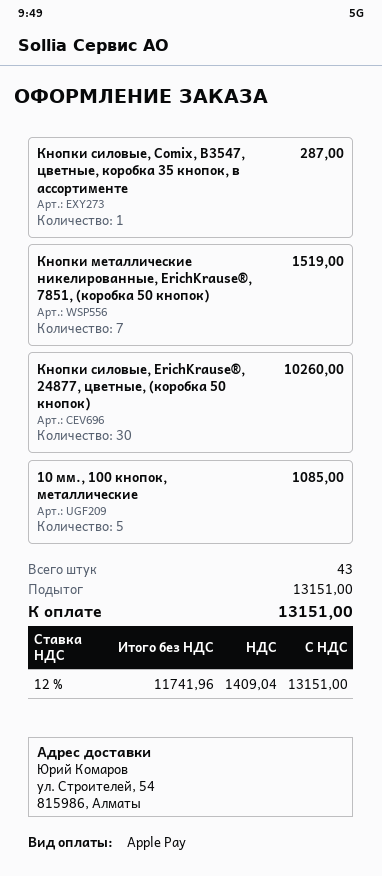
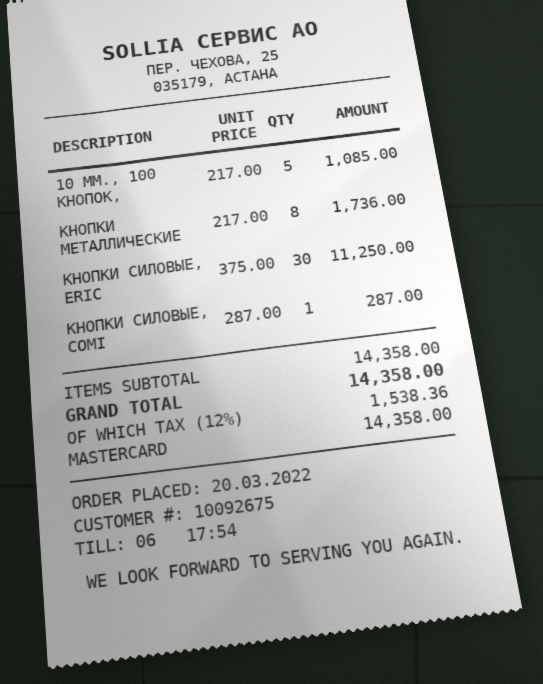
payment method: Apple Pay -> Mastercard
Кнопки металлические никелированные, ErichKrause®, 7851, (коробка 50 кнопок): 7 for 1519.00 -> 8 for 1736.00
Кнопки силовые, ErichKrause®, 24877, цветные, (коробка 50 кнопок): 30 for 10260.00 -> 30 for 11250.00
subtotal: 13151.00 -> 14358.00
tax: 12% = 1409.04 -> 12% = 1538.36
total: 13151.00 -> 14358.00

